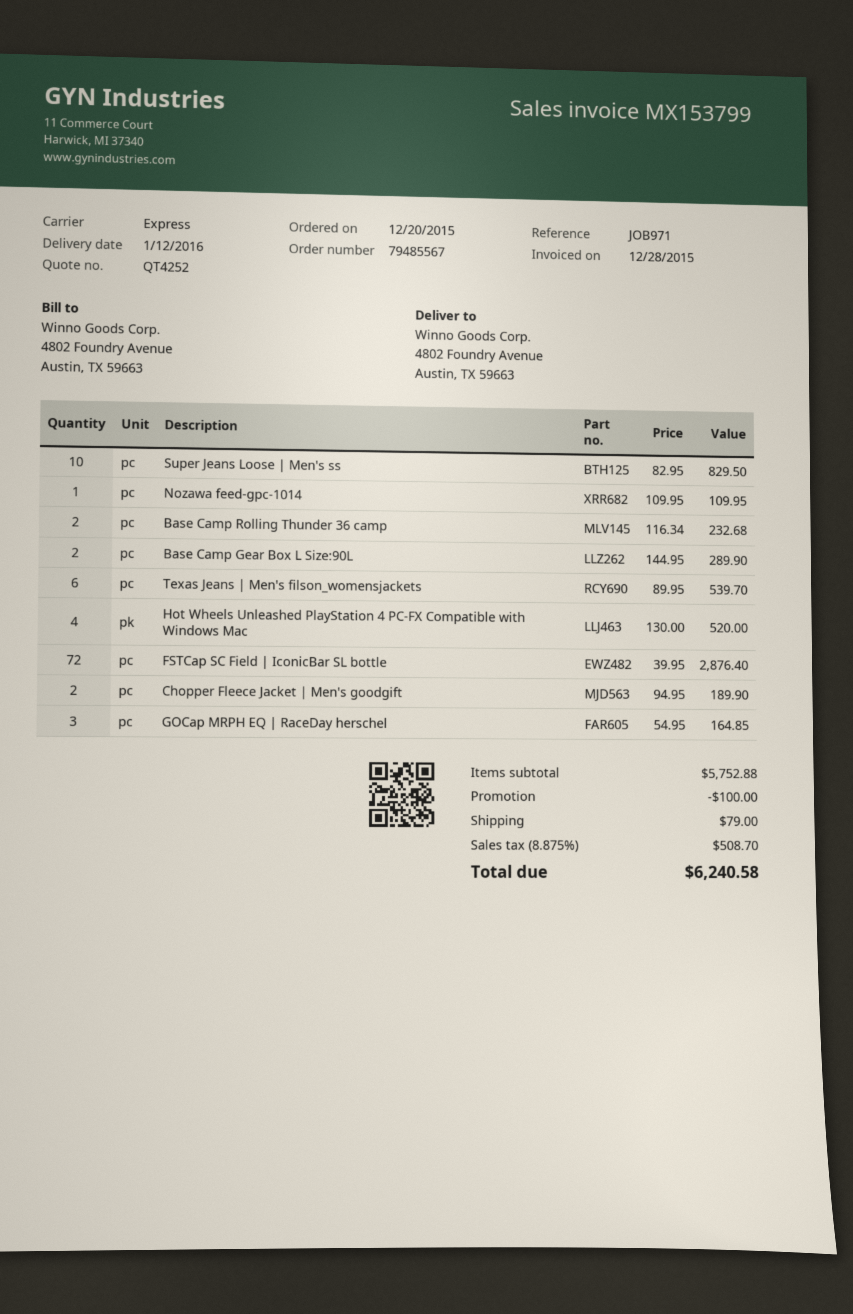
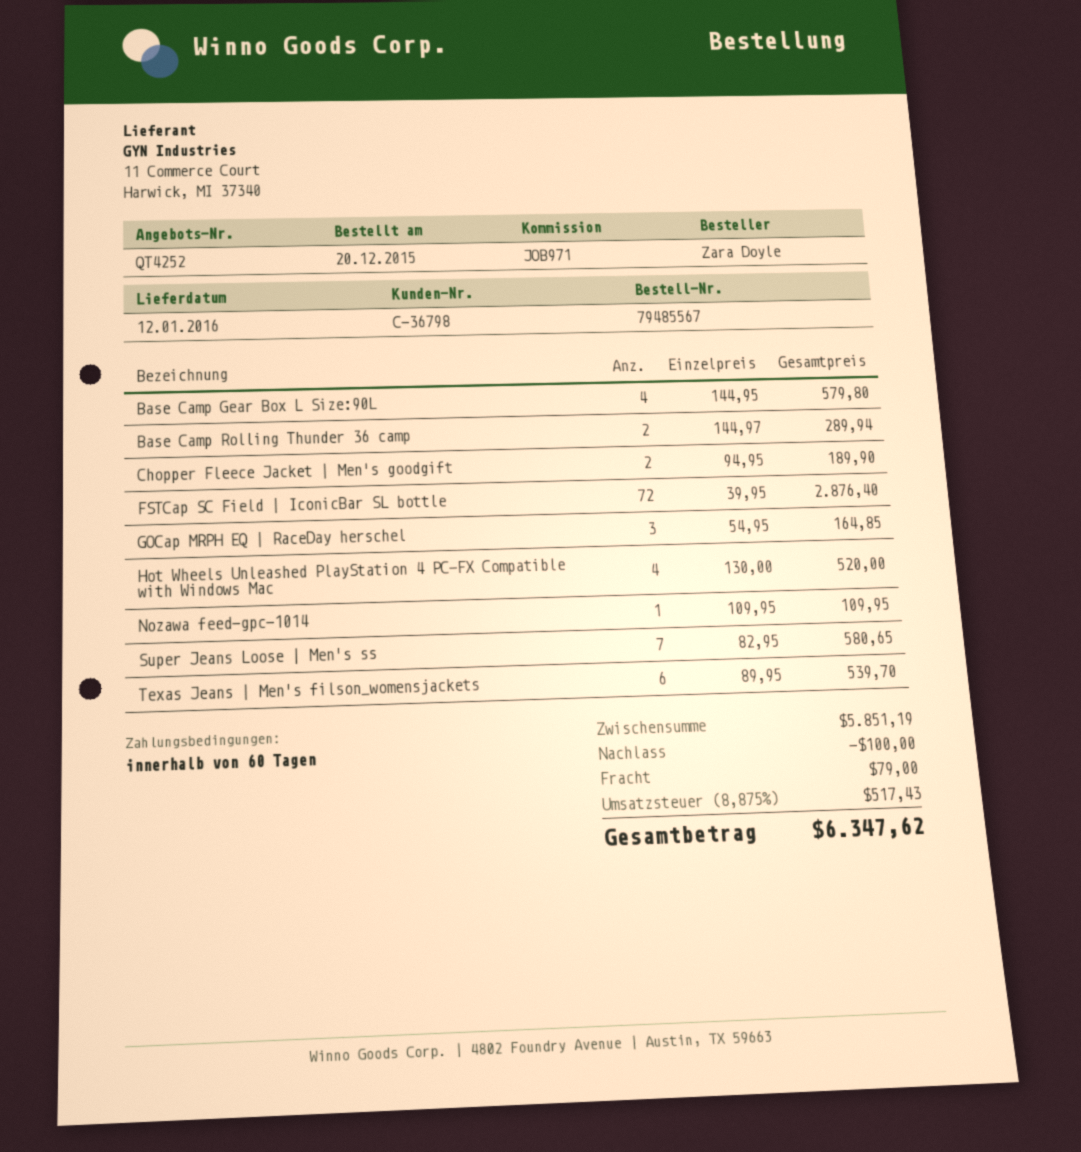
Super Jeans Loose | Men's ss: 10 x 82.95 = 829.50 -> 7 x 82.95 = 580.65
Base Camp Rolling Thunder 36 camp: 2 x 116.34 = 232.68 -> 2 x 144.97 = 289.94
Base Camp Gear Box L Size:90L: 2 x 144.95 = 289.90 -> 4 x 144.95 = 579.80
subtotal: 5752.88 -> 5851.19
tax: 8.875% = 508.70 -> 8.875% = 517.43
total: 6240.58 -> 6347.62

